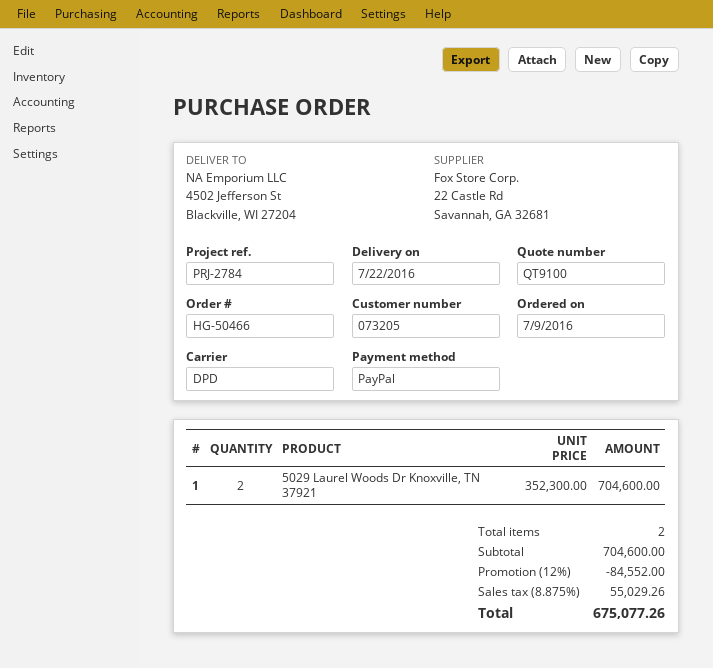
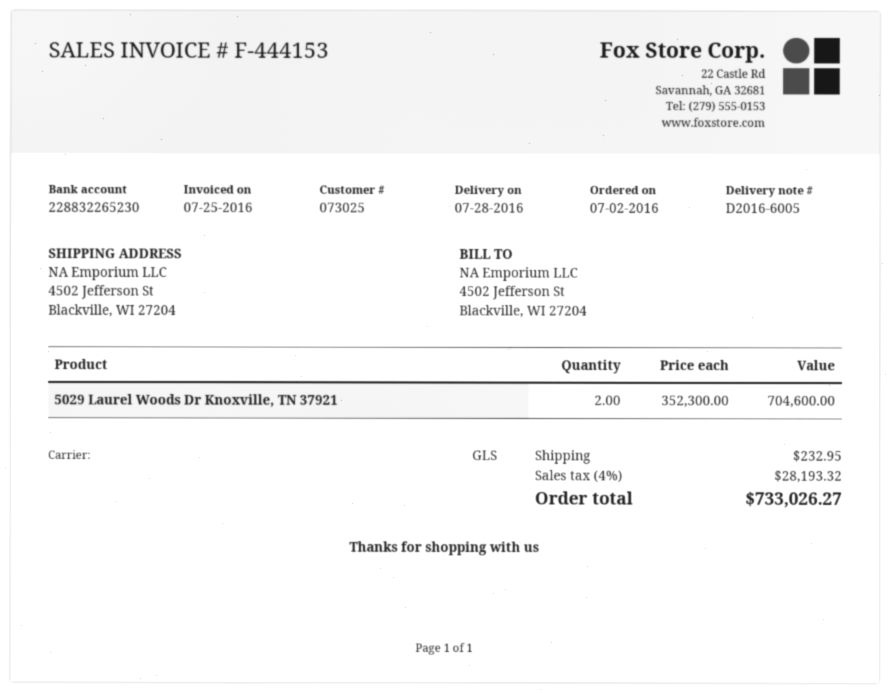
order date: 2016-07-09 -> 2016-07-02
delivery date: 2016-07-22 -> 2016-07-28
customer number: 073205 -> 073025
shipping method: DPD -> GLS
discount: 12% = 84552.00 -> none
shipping: none -> 232.95
tax: 8.875% = 55029.26 -> 4% = 28193.32
total: 675077.26 -> 733026.27

